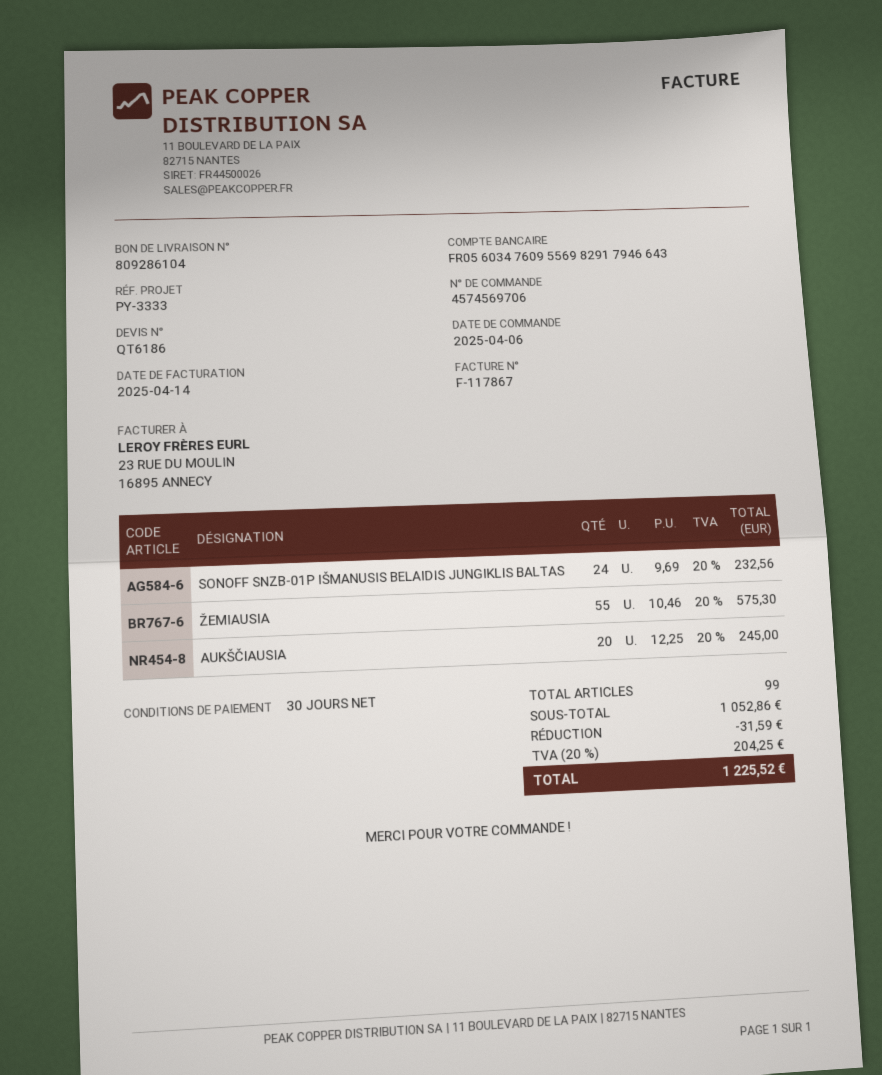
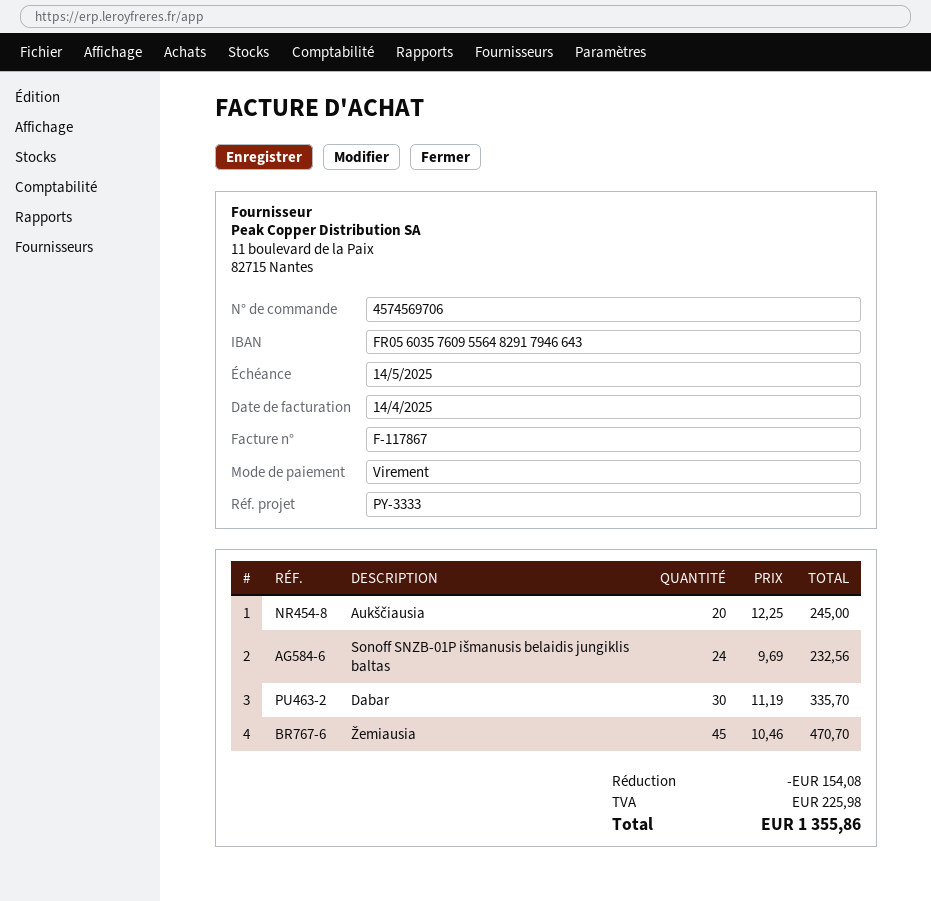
bank account: FR0560347609556982917946643 -> FR0560357609556482917946643
ŽEMIAUSIA: 55 x 10.46 = 575.30 -> 45 x 10.46 = 470.70
Dabar: none -> 30 x 11.19 = 335.70
discount: 31.59 -> 154.08
tax: 204.25 -> 225.98
total: 1225.52 -> 1355.86

